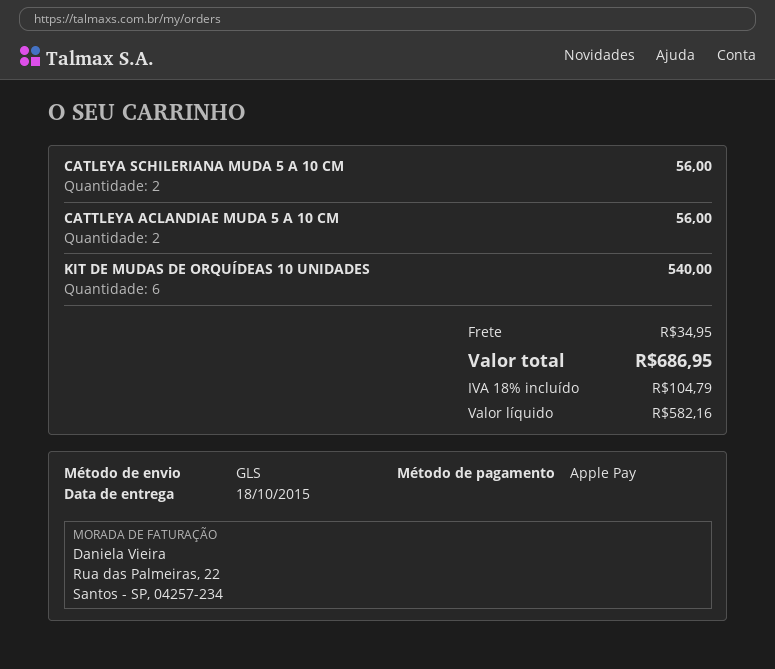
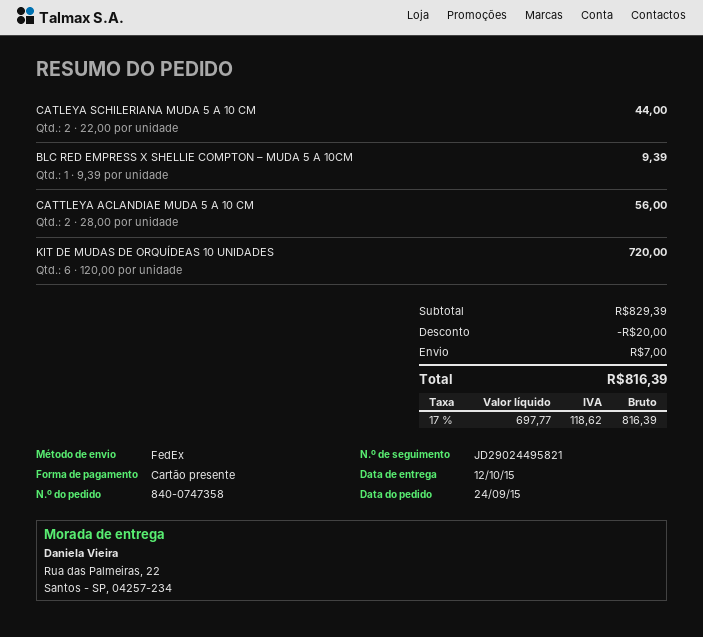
delivery date: 2015-10-18 -> 2015-10-12
payment method: Apple Pay -> gift card
shipping method: GLS -> FedEx
CATLEYA SCHILERIANA MUDA 5 A 10 CM: 2 for 56.00 -> 2 for 44.00
KIT DE MUDAS DE ORQUÍDEAS 10 UNIDADES: 6 for 540.00 -> 6 for 720.00
BLC RED EMPRESS X SHELLIE COMPTON – MUDA 5 A 10CM: none -> 1 for 9.39
discount: none -> 20.00
shipping: 34.95 -> 7.00
net: 582.16 -> 697.77
tax: 18% = 104.79 -> 17% = 118.62
total: 686.95 -> 816.39

